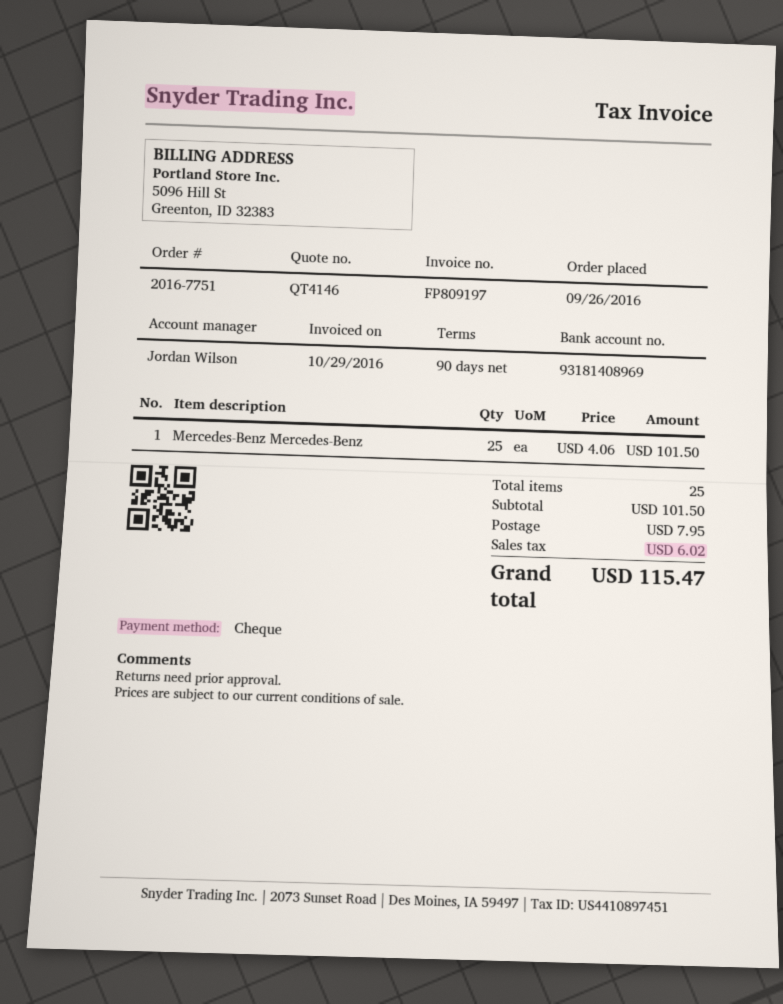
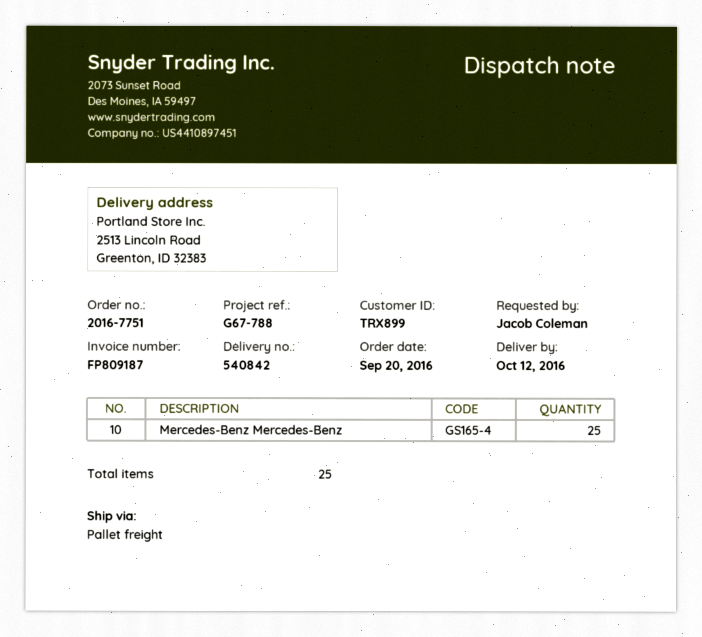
order date: 2016-09-26 -> 2016-09-20
invoice number: FP809197 -> FP809187

